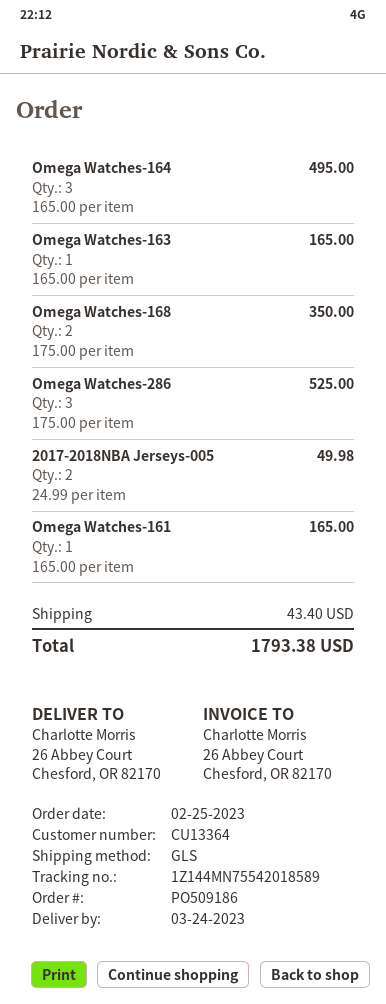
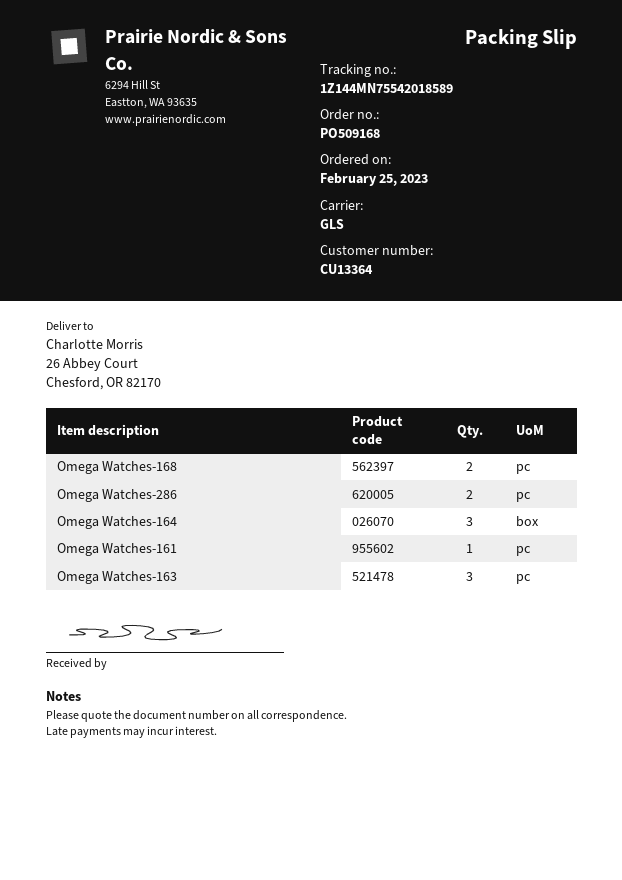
order number: PO509186 -> PO509168
Omega Watches-163: 1 -> 3
Omega Watches-286: 3 -> 2
2017-2018NBA Jerseys-005: 2 -> none

